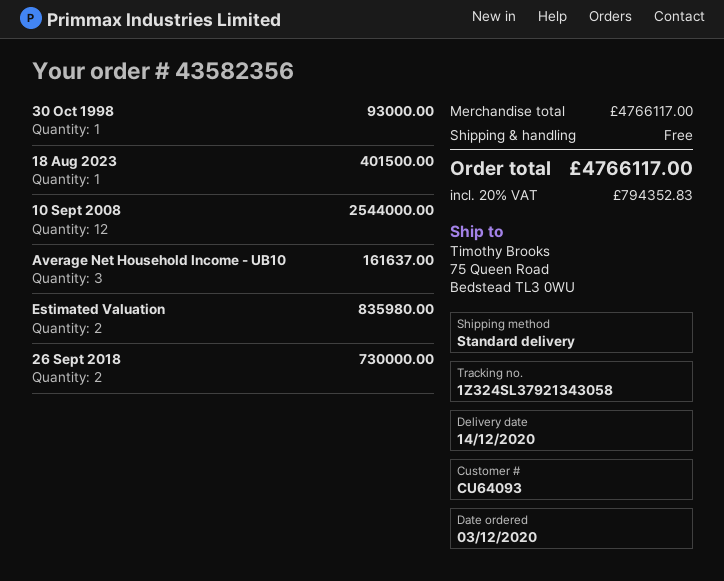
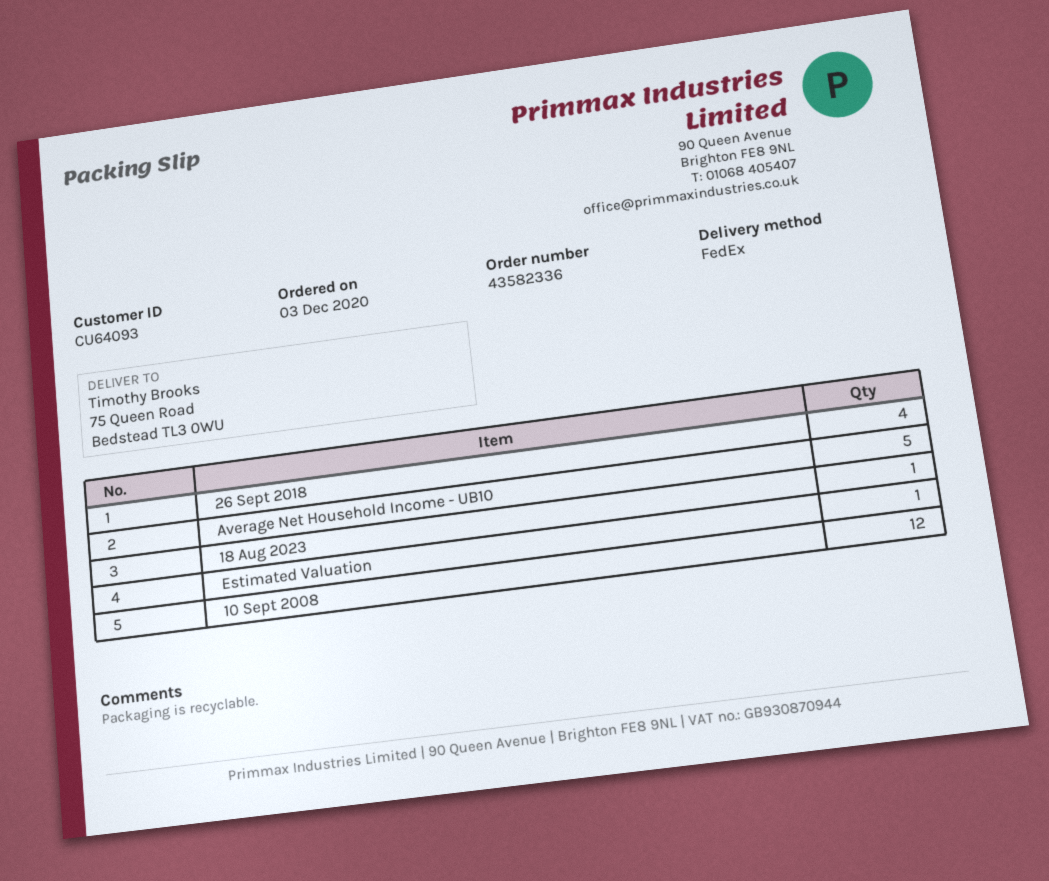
order number: 43582356 -> 43582336
shipping method: standard -> FedEx
30 Oct 1998: 1 -> none
Average Net Household Income - UB10: 3 -> 5
Estimated Valuation: 2 -> 1
26 Sept 2018: 2 -> 4

